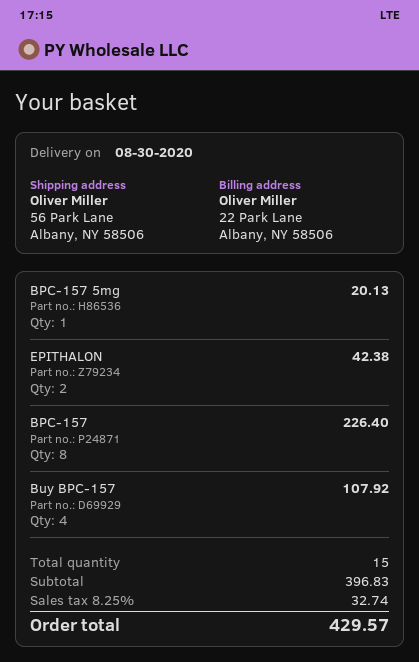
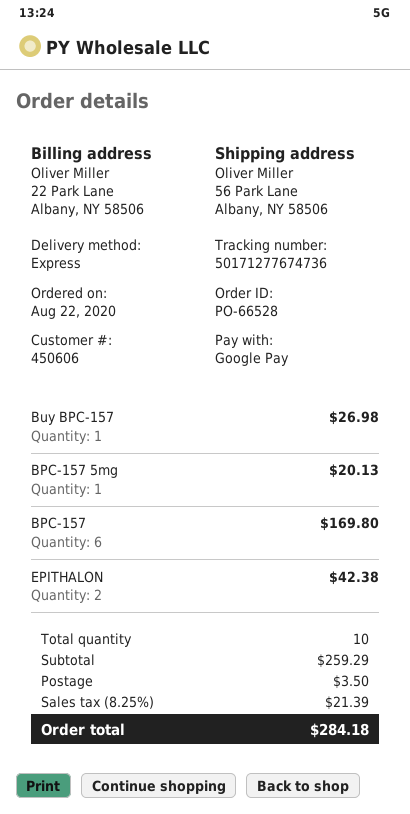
BPC-157: 8 for 226.40 -> 6 for 169.80
Buy BPC-157: 4 for 107.92 -> 1 for 26.98
total quantity: 15 -> 10
subtotal: 396.83 -> 259.29
shipping: none -> 3.50
tax: 8.25% = 32.74 -> 8.25% = 21.39
total: 429.57 -> 284.18

